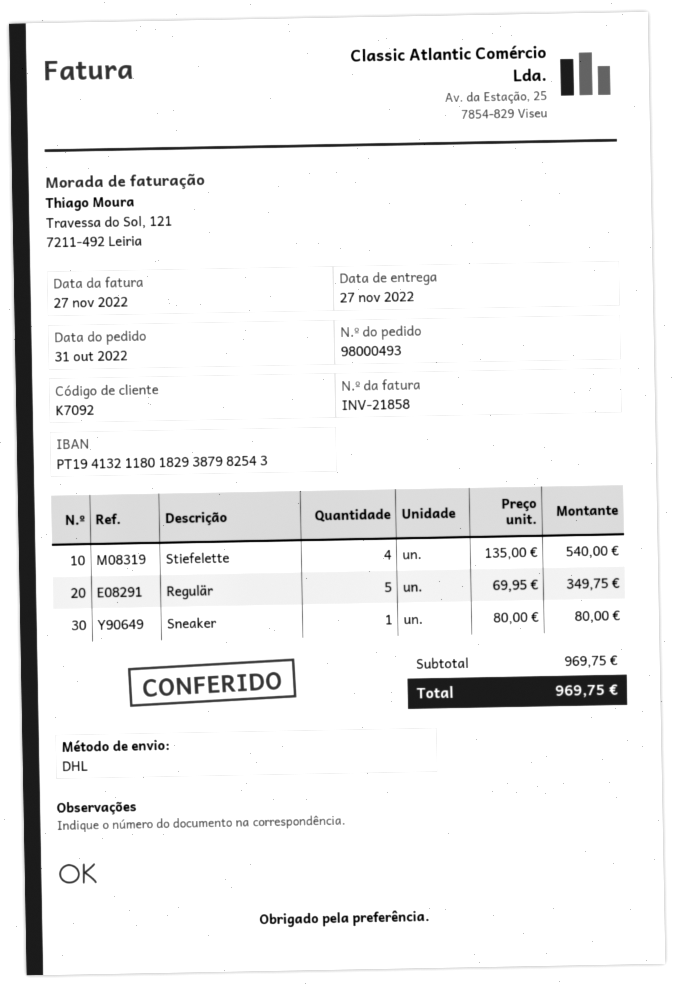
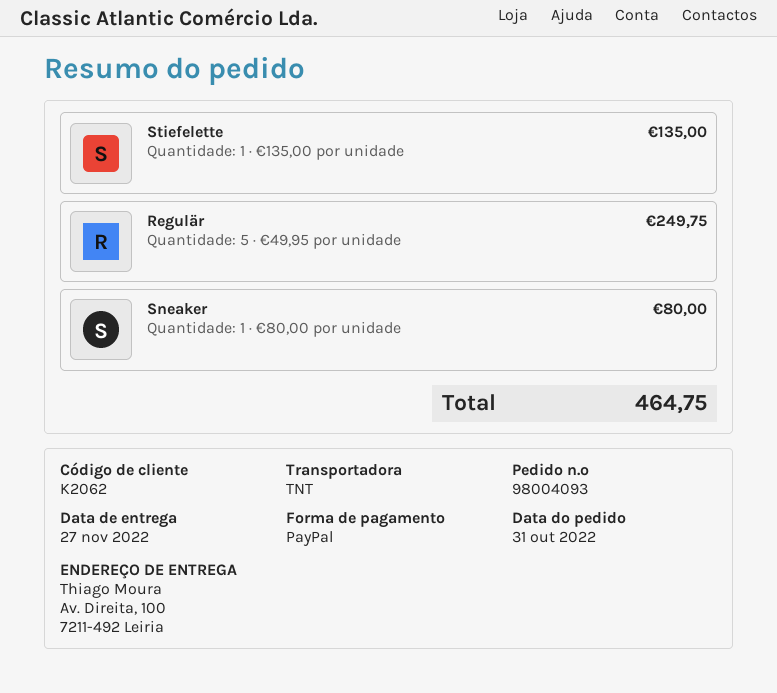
order number: 98000493 -> 98004093
customer number: K7092 -> K2062
shipping method: DHL -> TNT
Stiefelette: 4 x 135.00 = 540.00 -> 1 x 135.00 = 135.00
Regulär: 5 x 69.95 = 349.75 -> 5 x 49.95 = 249.75
total: 969.75 -> 464.75

